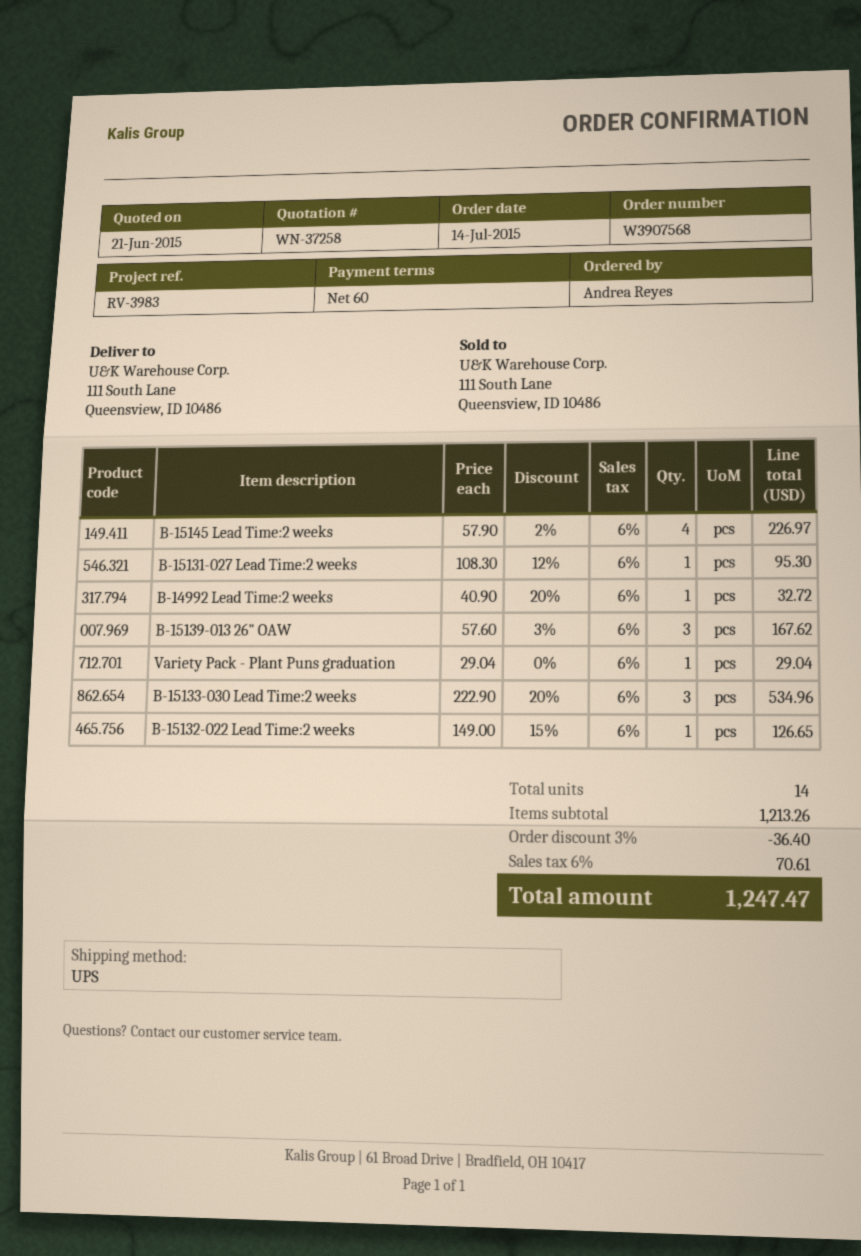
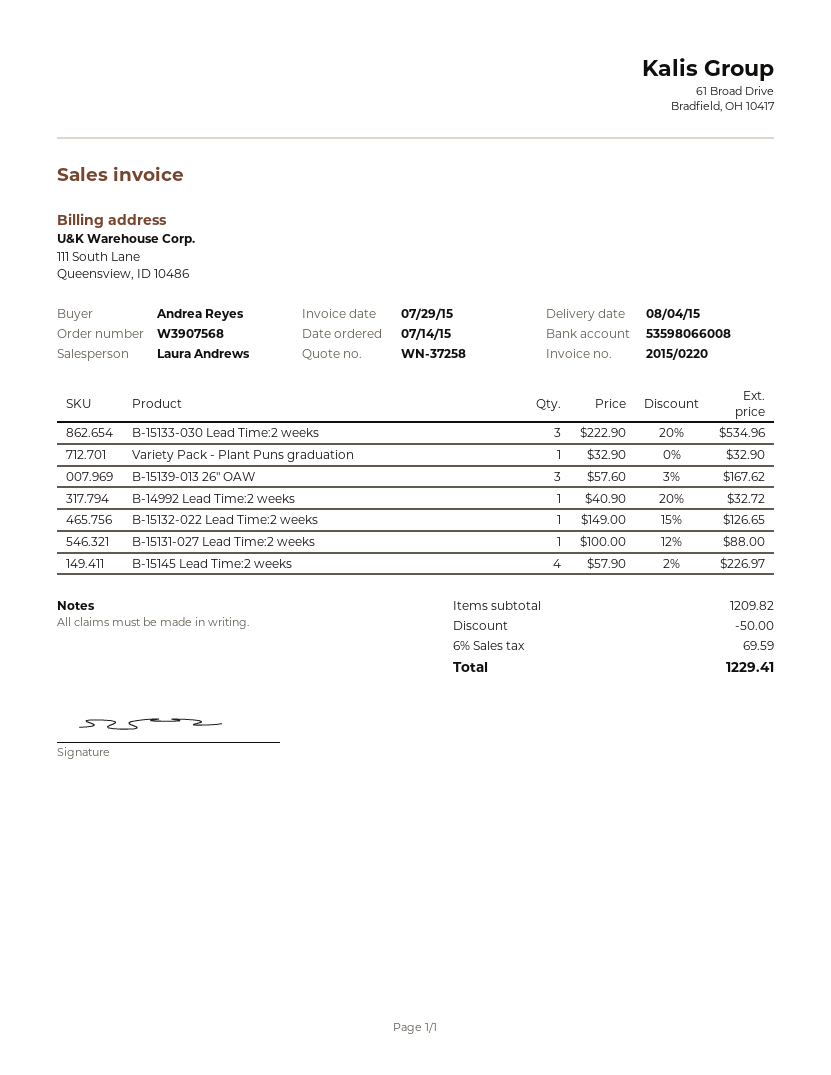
B-15131-027 Lead Time:2 weeks: 1 x 108.30 - 12% = 95.30 -> 1 x 100.00 - 12% = 88.00
Variety Pack - Plant Puns graduation: 1 x 29.04 = 29.04 -> 1 x 32.90 = 32.90
subtotal: 1213.26 -> 1209.82
discount: 36.40 -> 50.00
tax: 6% = 70.61 -> 6% = 69.59
total: 1247.47 -> 1229.41

